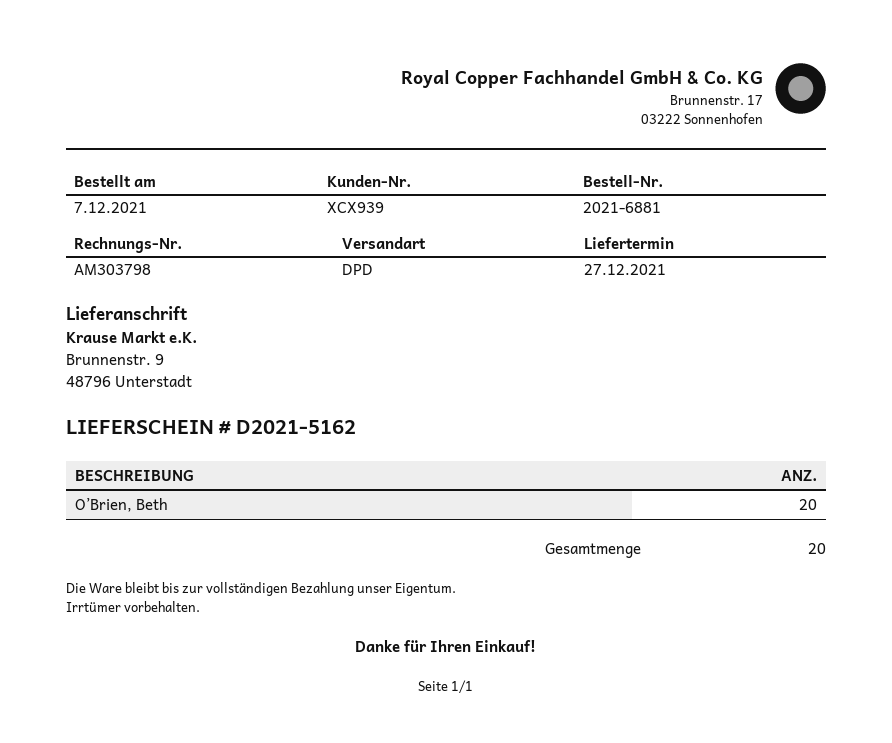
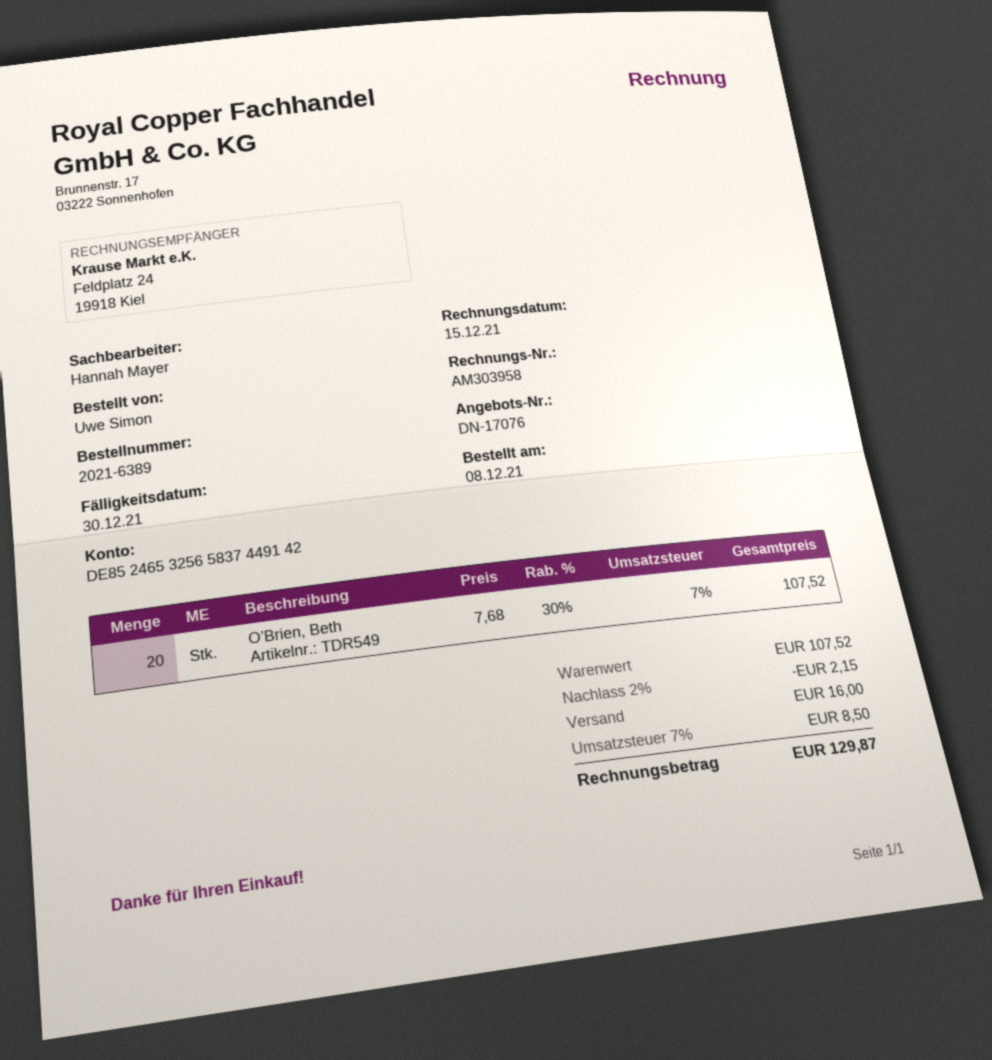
order number: 2021-6881 -> 2021-6389
order date: 2021-12-07 -> 2021-12-08
invoice number: AM303798 -> AM303958

